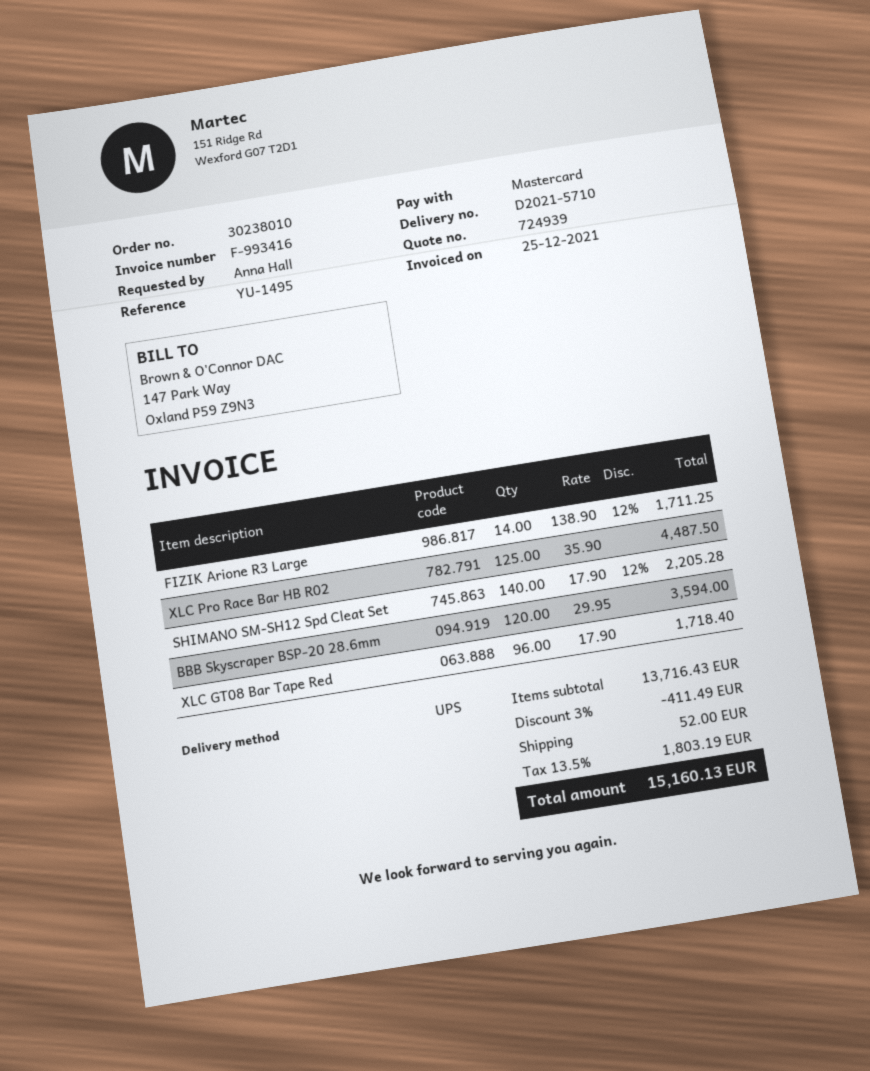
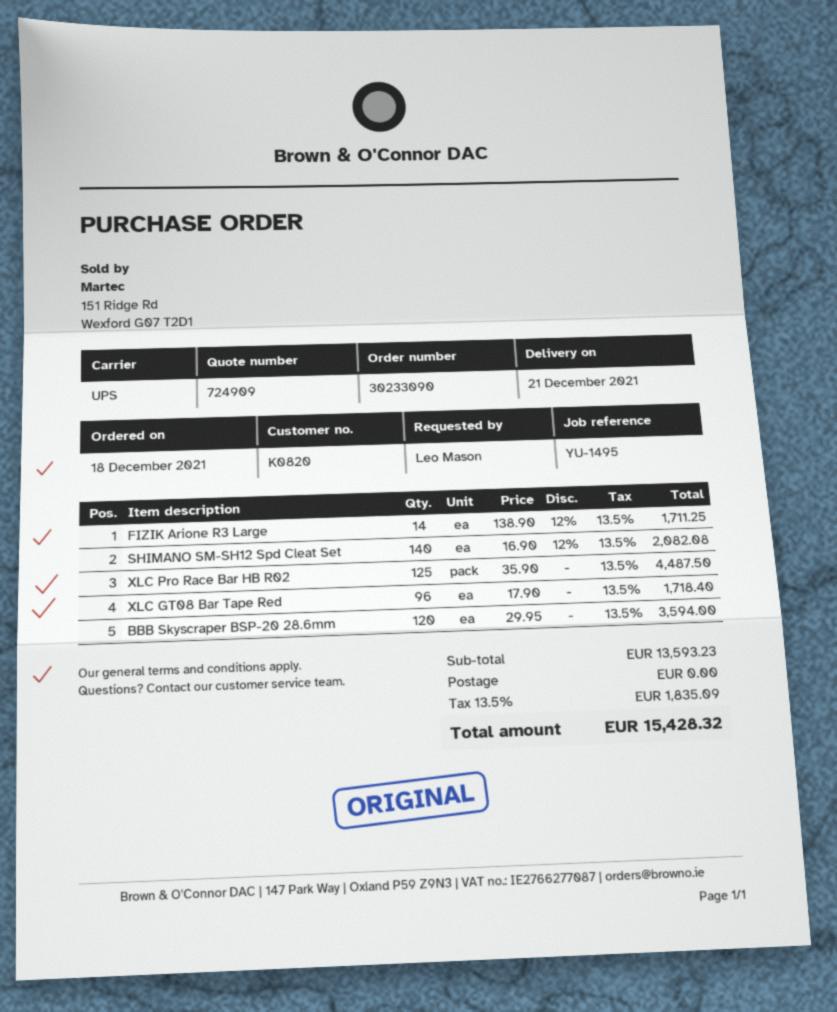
quote number: 724939 -> 724909
order number: 30238010 -> 30233090
ordered by: Anna Hall -> Leo Mason
SHIMANO SM-SH12 Spd Cleat Set: 140 x 17.90 - 12% = 2205.28 -> 140 x 16.90 - 12% = 2082.08
subtotal: 13716.43 -> 13593.23
discount: 3% = 411.49 -> none
shipping: 52.00 -> 0.00
tax: 13.5% = 1803.19 -> 13.5% = 1835.09
total: 15160.13 -> 15428.32

